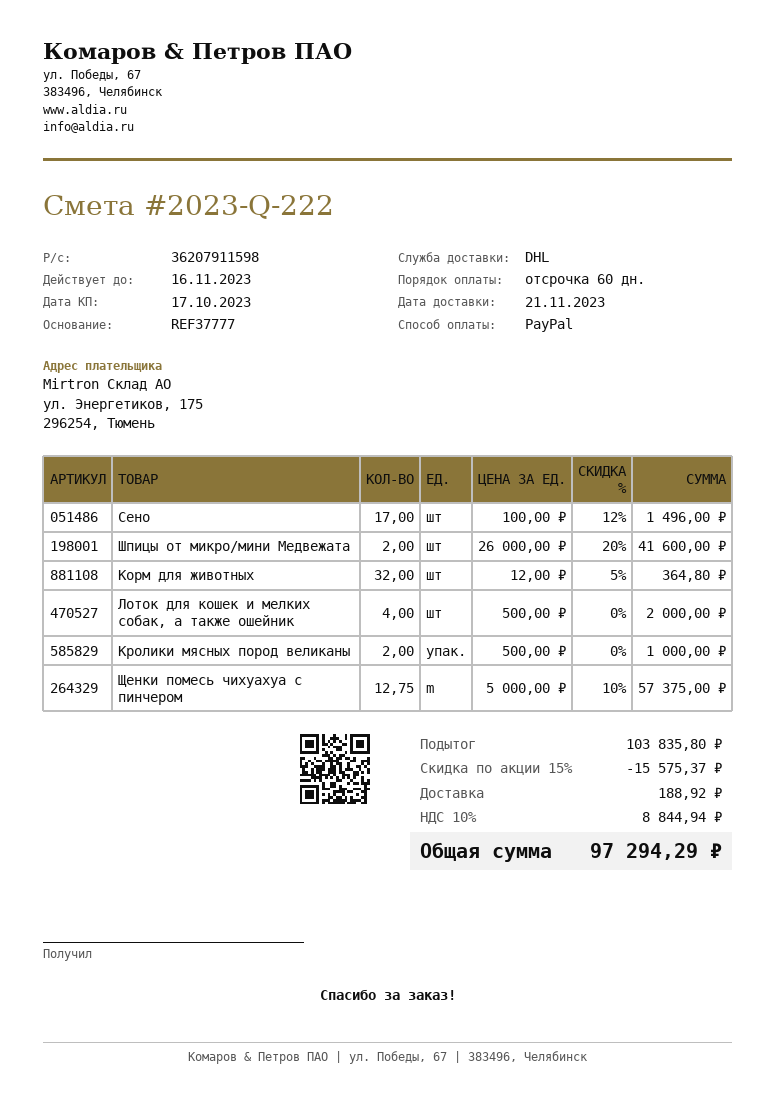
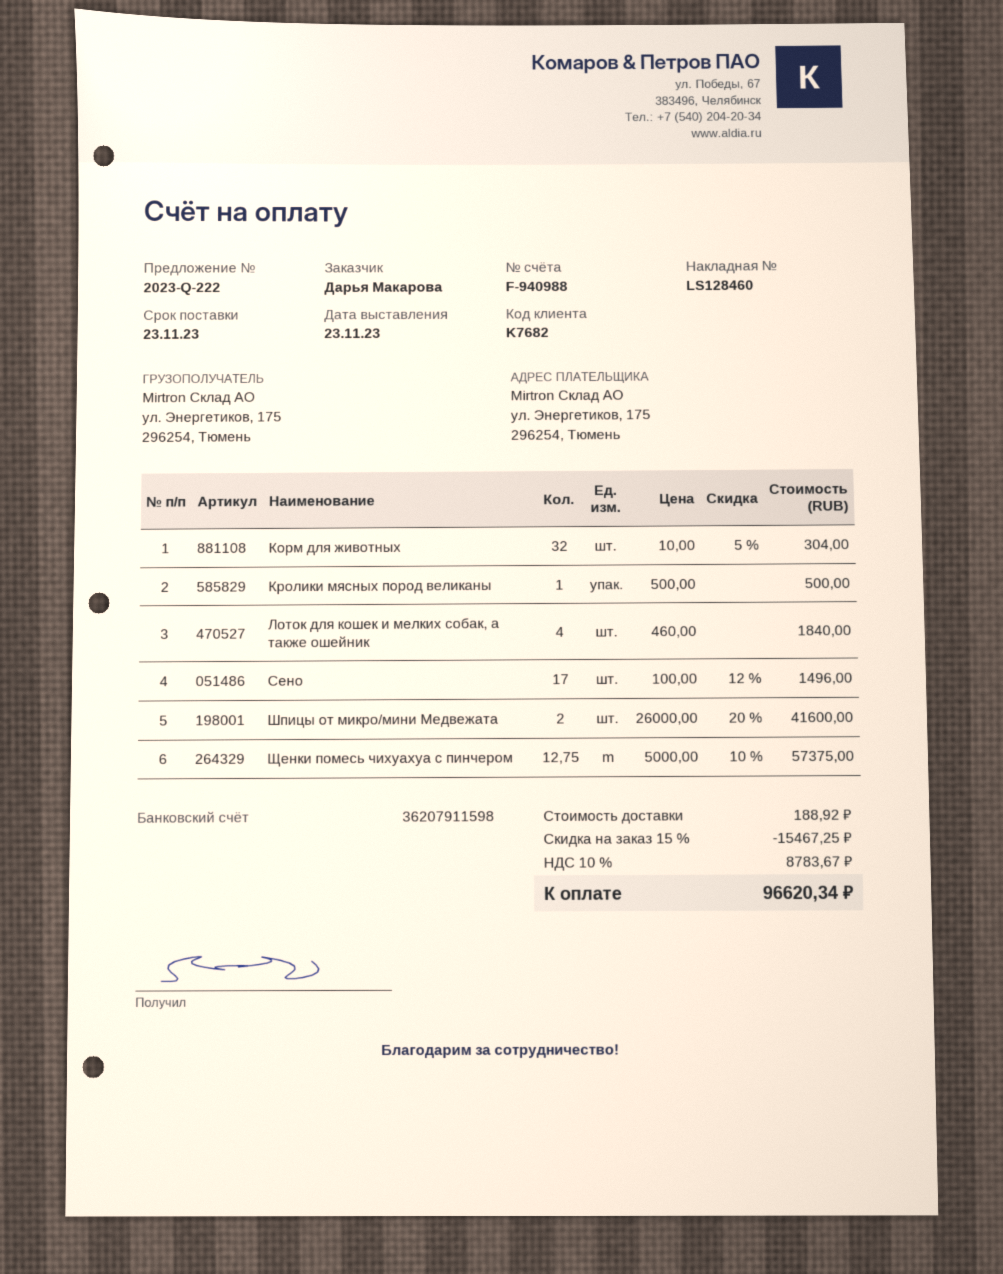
delivery date: 2023-11-21 -> 2023-11-23
Корм для животных: 32 x 12.00 - 5% = 364.80 -> 32 x 10.00 - 5% = 304.00
Лоток для кошек и мелких собак, а также ошейник: 4 x 500.00 = 2000.00 -> 4 x 460.00 = 1840.00
Кролики мясных пород великаны: 2 x 500.00 = 1000.00 -> 1 x 500.00 = 500.00
discount: 15% = 15575.37 -> 15% = 15467.25
tax: 10% = 8844.94 -> 10% = 8783.67
total: 97294.29 -> 96620.34

